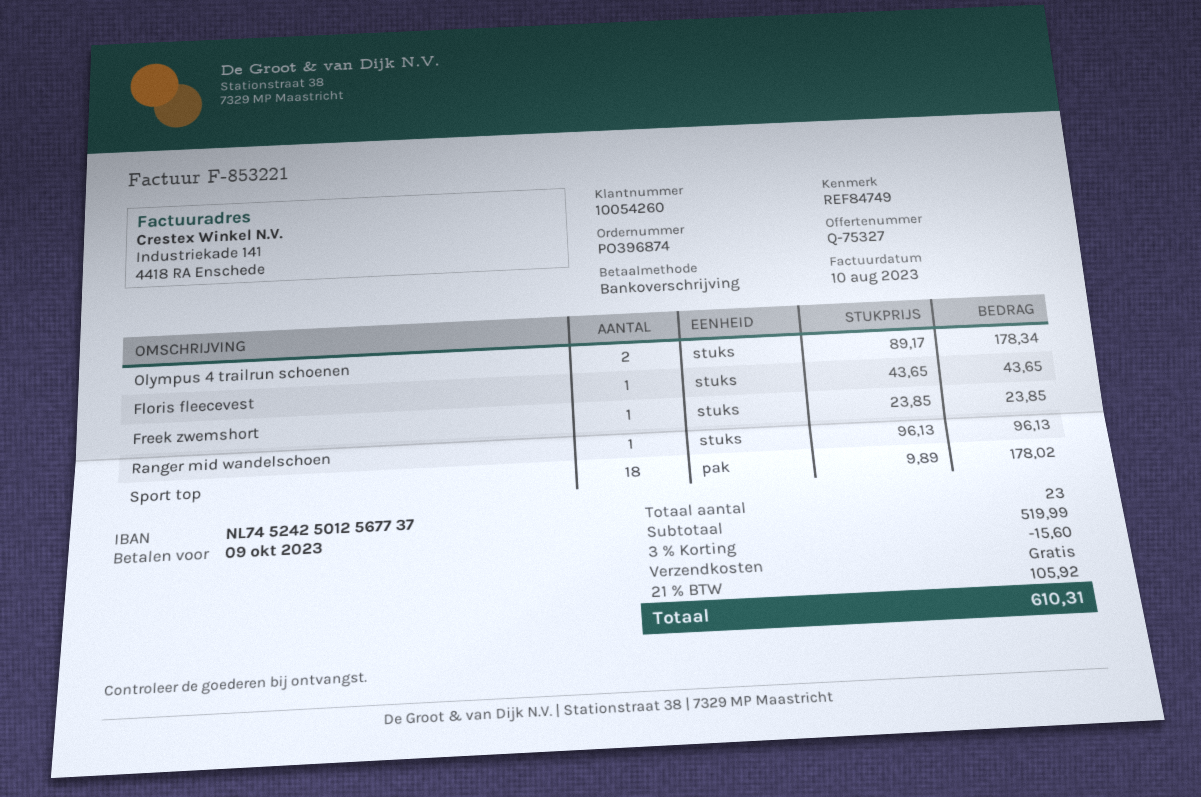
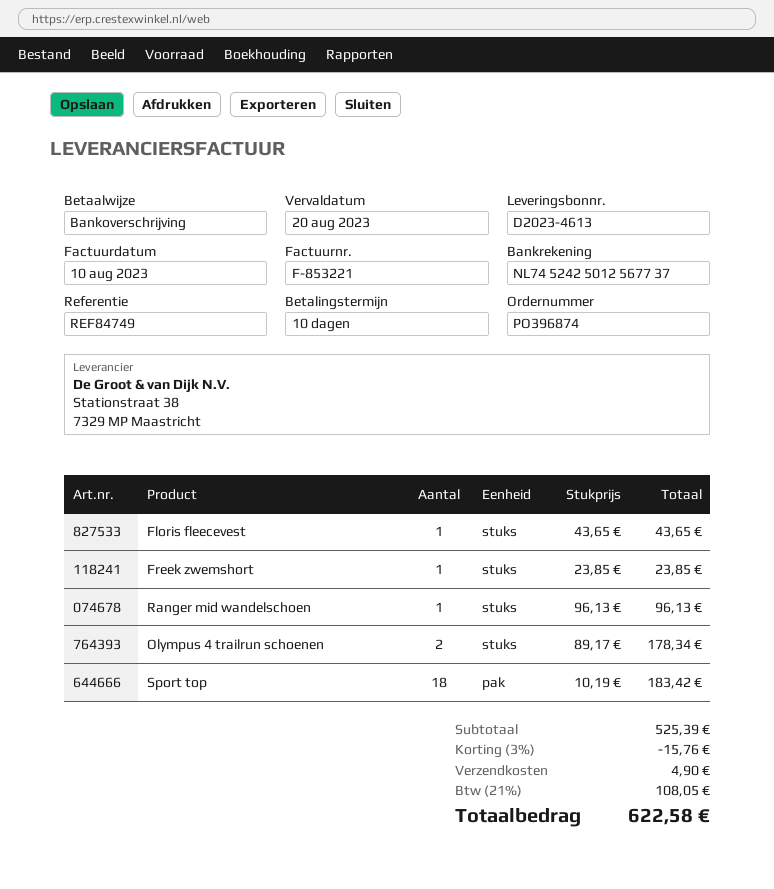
due date: 2023-10-09 -> 2023-08-20
Sport top: 18 x 9.89 = 178.02 -> 18 x 10.19 = 183.42
subtotal: 519.99 -> 525.39
discount: 3% = 15.60 -> 3% = 15.76
shipping: 0.00 -> 4.90
tax: 21% = 105.92 -> 21% = 108.05
total: 610.31 -> 622.58

